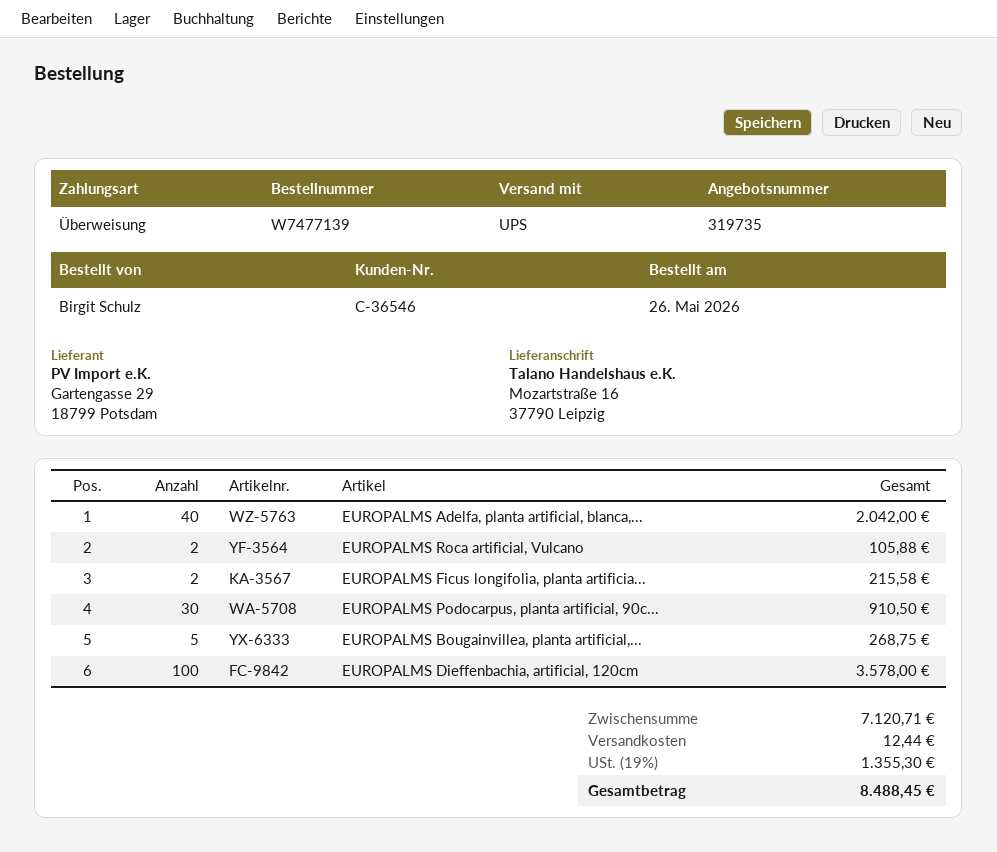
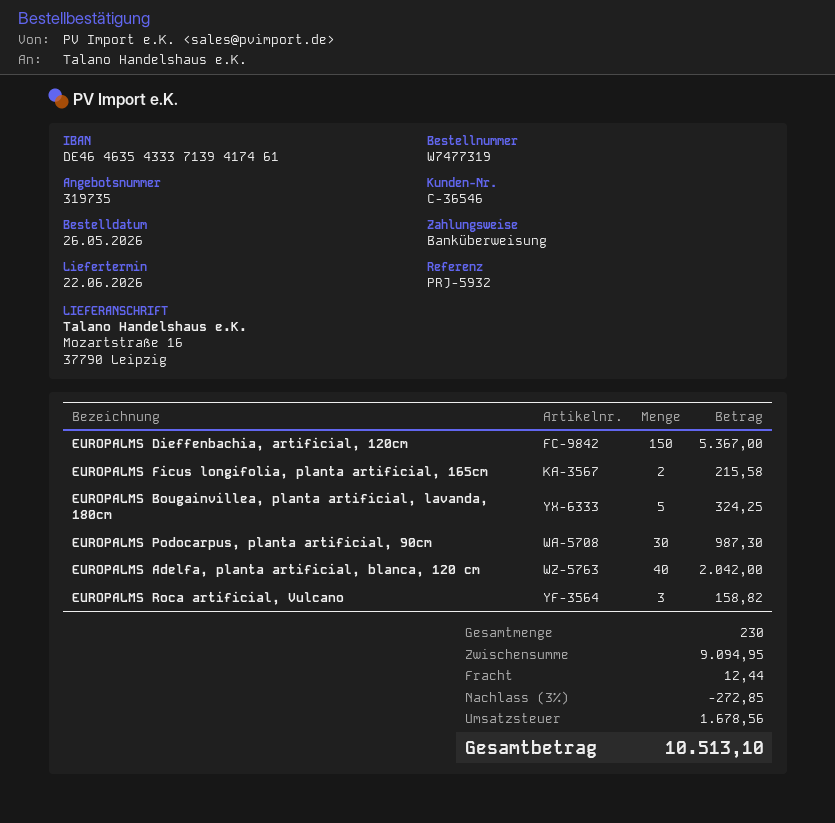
order number: W7477139 -> W7477319
EUROPALMS Roca artificial, Vulcano: 2 for 105.88 -> 3 for 158.82
EUROPALMS Podocarpus, planta artificial, 90c...: 30 for 910.50 -> 30 for 987.30
EUROPALMS Bougainvillea, planta artificial,...: 5 for 268.75 -> 5 for 324.25
EUROPALMS Dieffenbachia, artificial, 120cm: 100 for 3578.00 -> 150 for 5367.00
subtotal: 7120.71 -> 9094.95
discount: none -> 3% = 272.85
tax: 1355.30 -> 1678.56
total: 8488.45 -> 10513.10

